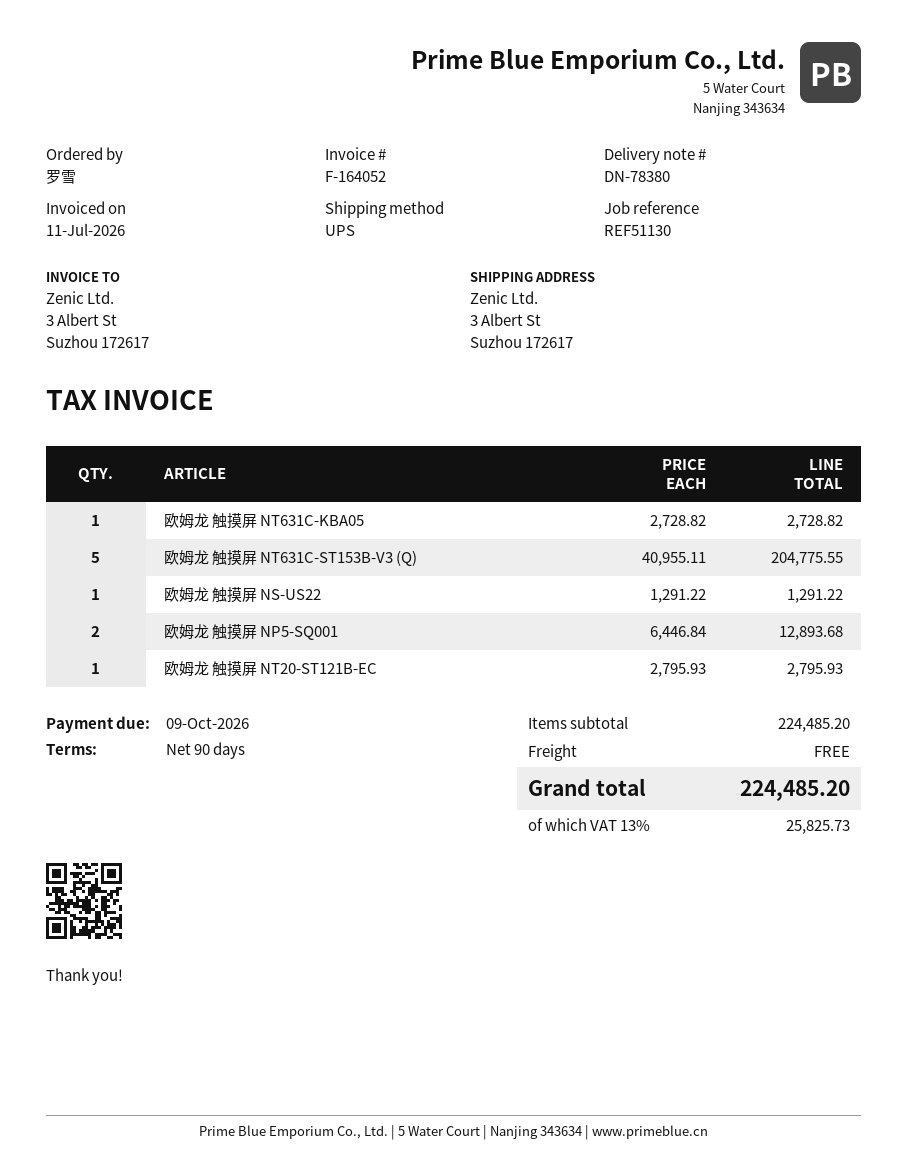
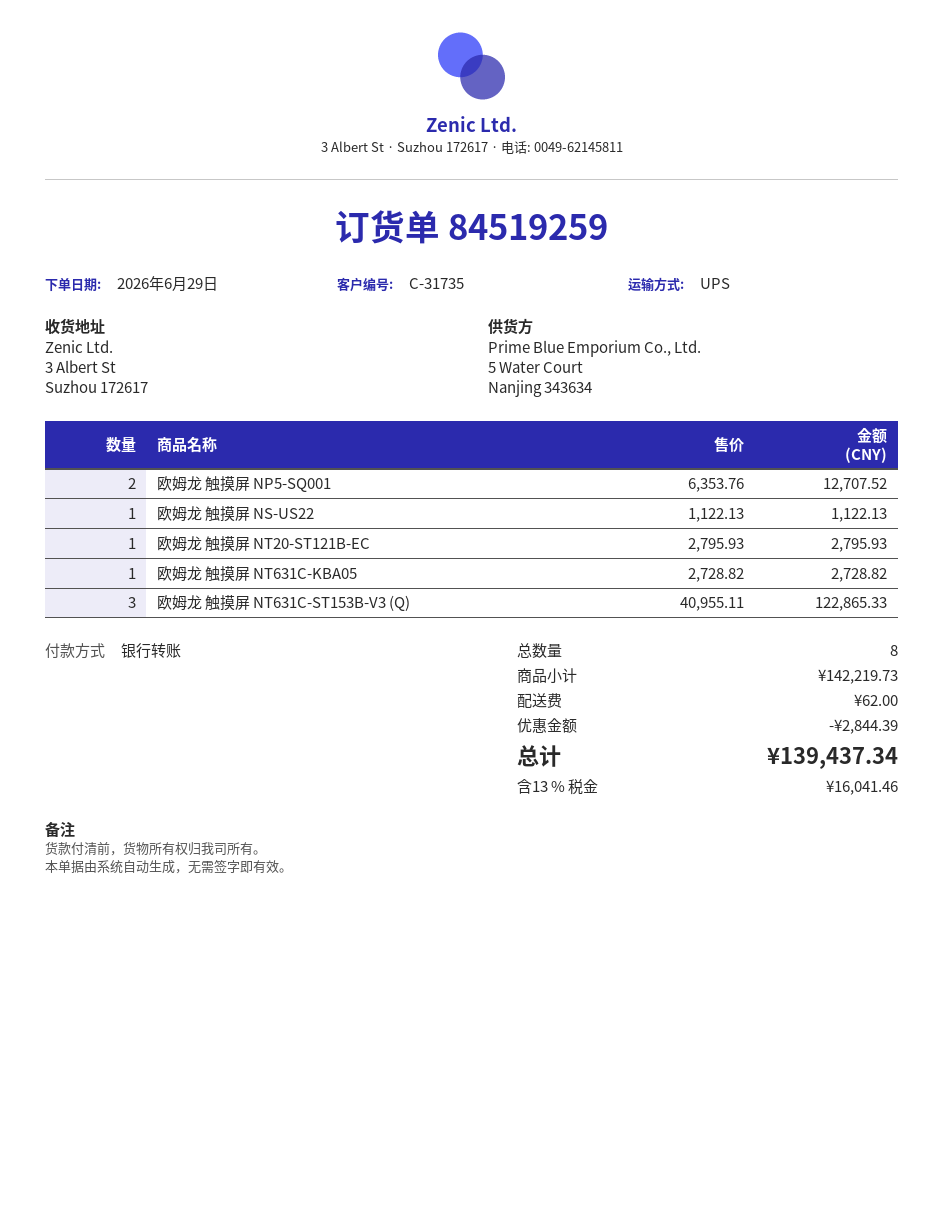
欧姆龙 触摸屏 NT631C-ST153B-V3 (Q): 5 x 40955.11 = 204775.55 -> 3 x 40955.11 = 122865.33
欧姆龙 触摸屏 NS-US22: 1 x 1291.22 = 1291.22 -> 1 x 1122.13 = 1122.13
欧姆龙 触摸屏 NP5-SQ001: 2 x 6446.84 = 12893.68 -> 2 x 6353.76 = 12707.52
subtotal: 224485.20 -> 142219.73
discount: none -> 2844.39
shipping: 0.00 -> 62.00
tax: 13% = 25825.73 -> 13% = 16041.46
total: 224485.20 -> 139437.34

